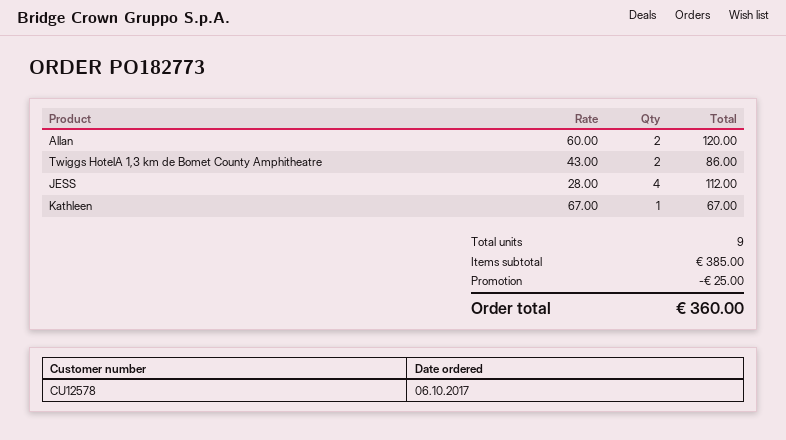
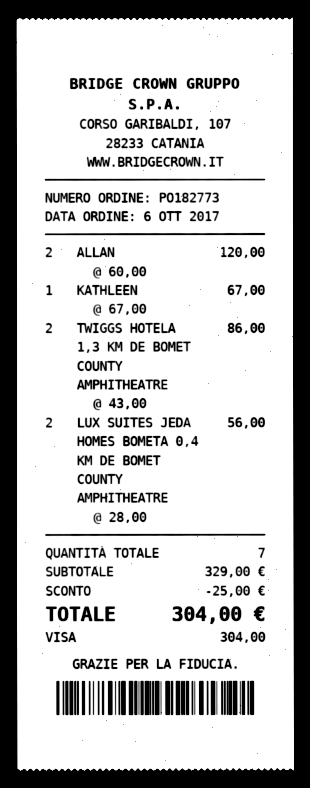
JESS: 4 x 28.00 = 112.00 -> none
LUX SUITES JEDA HOMES BOMETA 0,4 KM DE BOMET COUNTY AMPHITHEATRE: none -> 2 x 28.00 = 56.00
total quantity: 9 -> 7
subtotal: 385.00 -> 329.00
total: 360.00 -> 304.00

